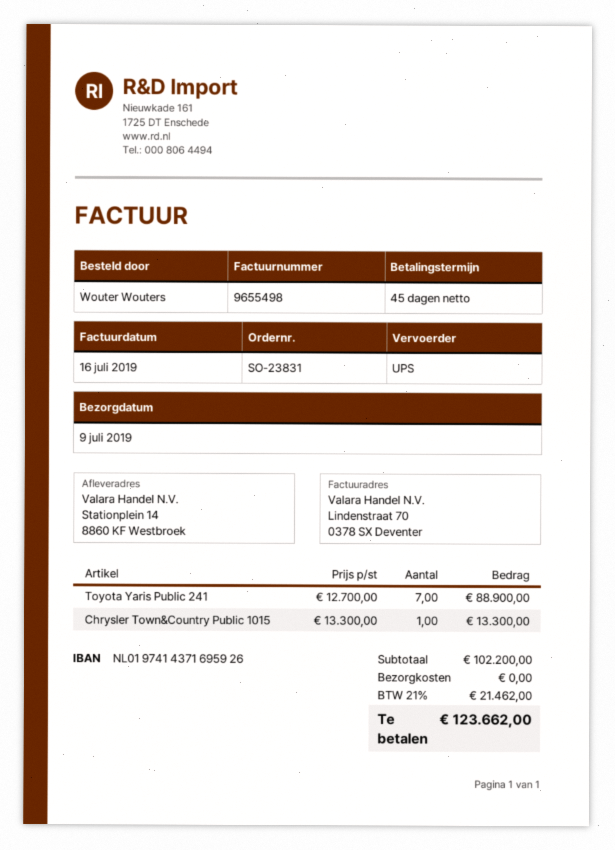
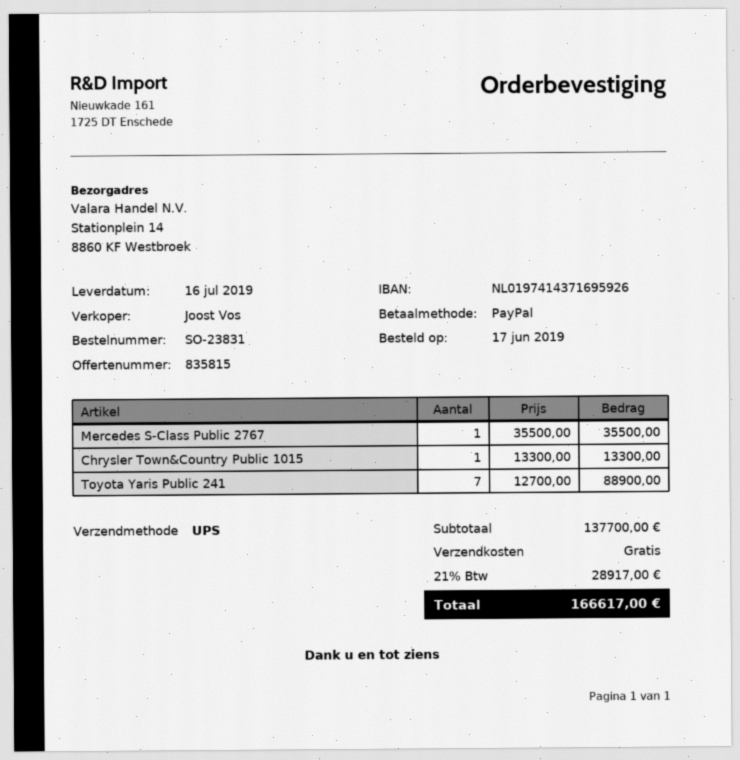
delivery date: 2019-07-09 -> 2019-07-16
Mercedes S-Class Public 2767: none -> 1 x 35500.00 = 35500.00
subtotal: 102200.00 -> 137700.00
tax: 21% = 21462.00 -> 21% = 28917.00
total: 123662.00 -> 166617.00

